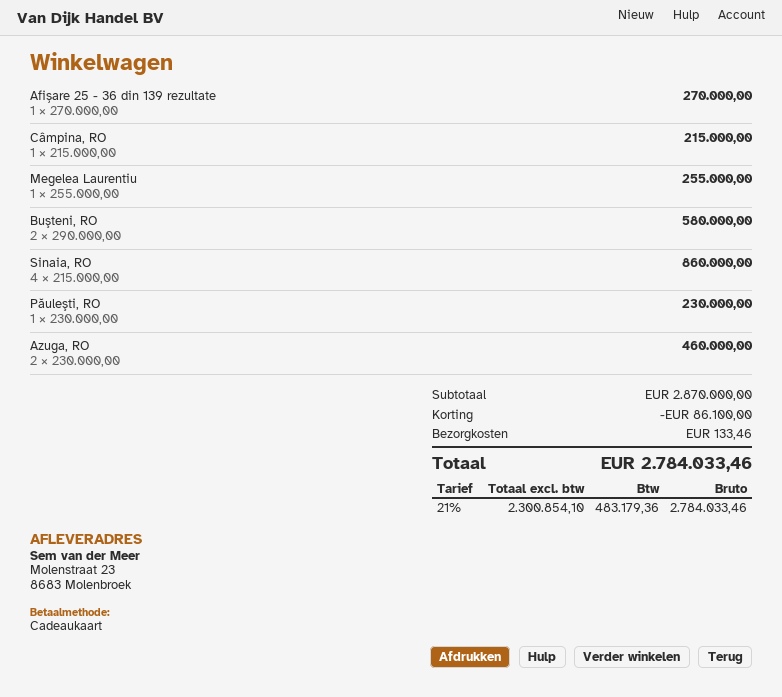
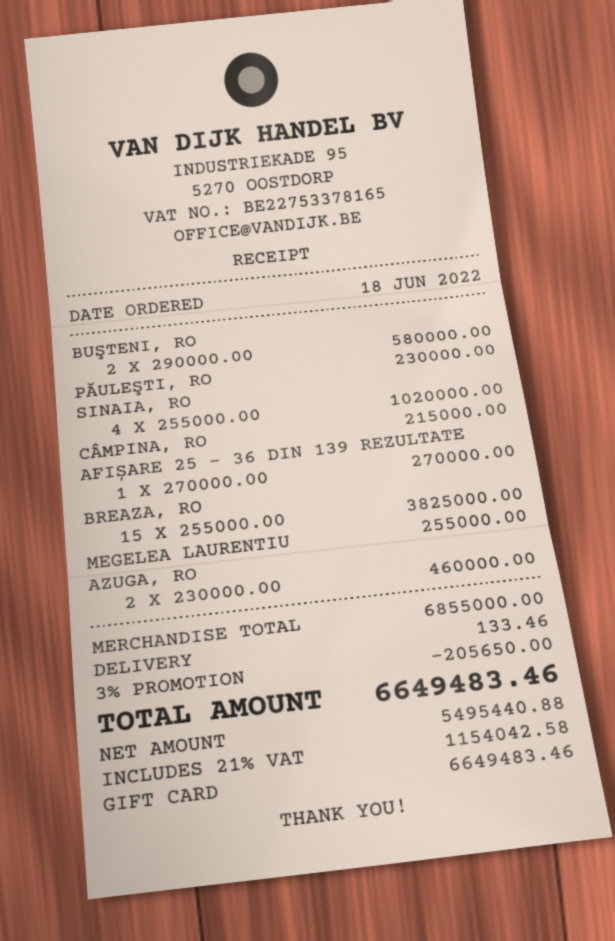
Sinaia, RO: 4 x 215000.00 = 860000.00 -> 4 x 255000.00 = 1020000.00
BREAZA, RO: none -> 15 x 255000.00 = 3825000.00
subtotal: 2870000.00 -> 6855000.00
discount: 86100.00 -> 205650.00
net: 2300854.10 -> 5495440.88
tax: 21% = 483179.36 -> 21% = 1154042.58
total: 2784033.46 -> 6649483.46

